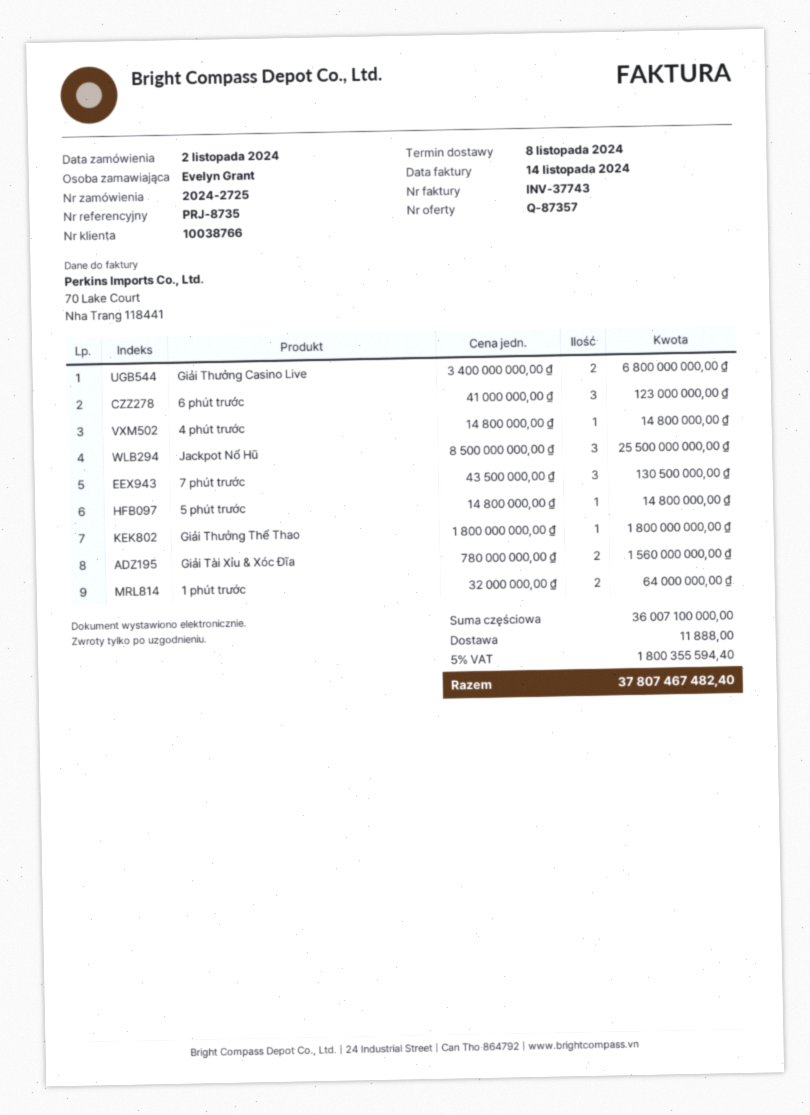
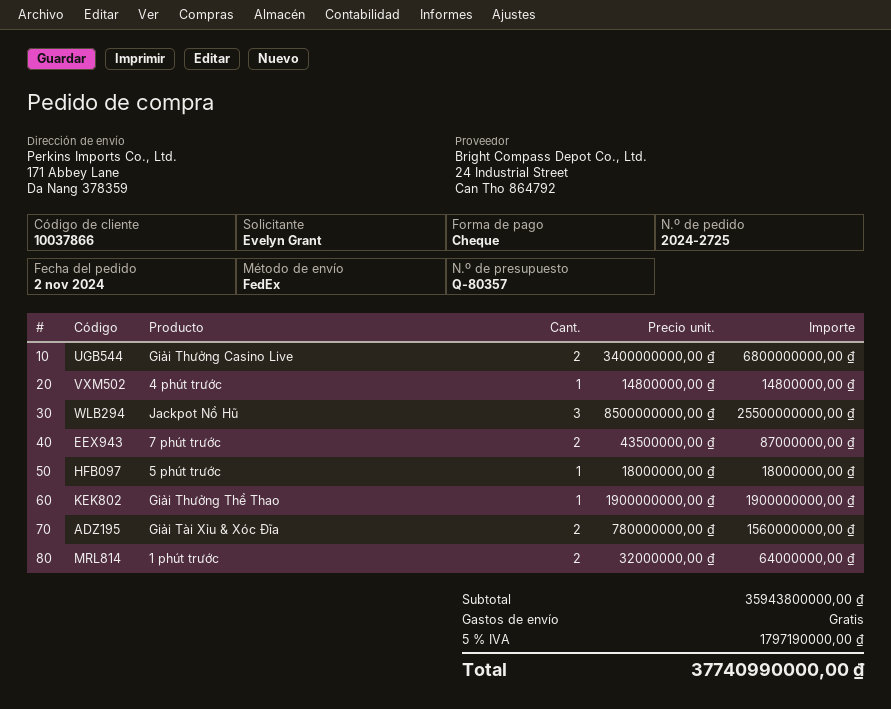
quote number: Q-87357 -> Q-80357
customer number: 10038766 -> 10037866
6 phút trước: 3 x 41000000.00 = 123000000.00 -> none
7 phút trước: 3 x 43500000.00 = 130500000.00 -> 2 x 43500000.00 = 87000000.00
5 phút trước: 1 x 14800000.00 = 14800000.00 -> 1 x 18000000.00 = 18000000.00
Giải Thưởng Thể Thao: 1 x 1800000000.00 = 1800000000.00 -> 1 x 1900000000.00 = 1900000000.00
subtotal: 36007100000.00 -> 35943800000.00
shipping: 11888.00 -> 0.00
tax: 5% = 1800355594.40 -> 5% = 1797190000.00
total: 37807467482.40 -> 37740990000.00

